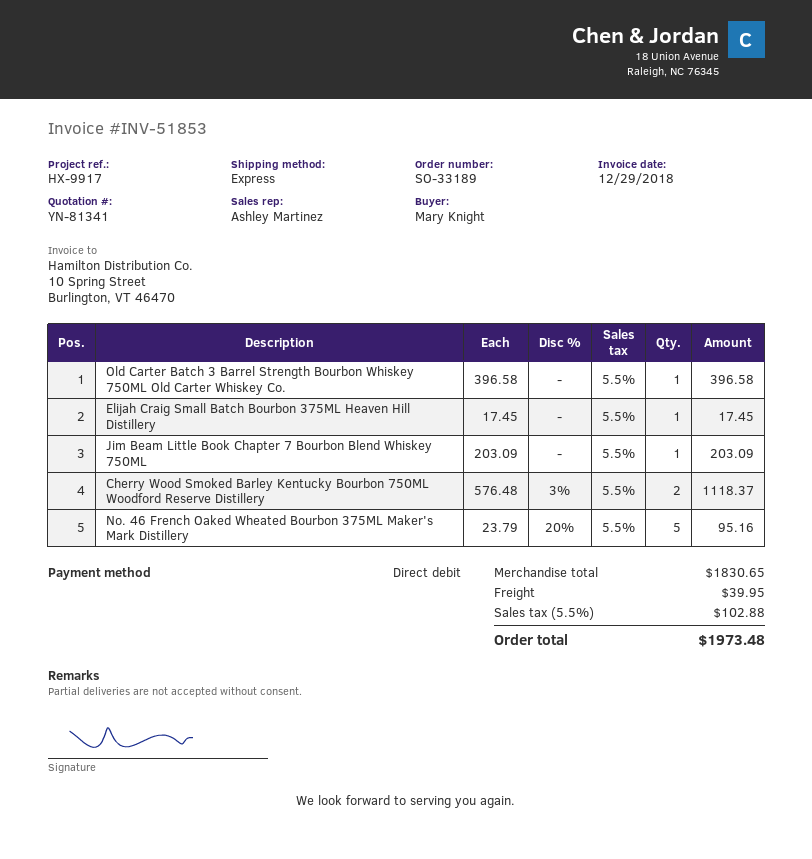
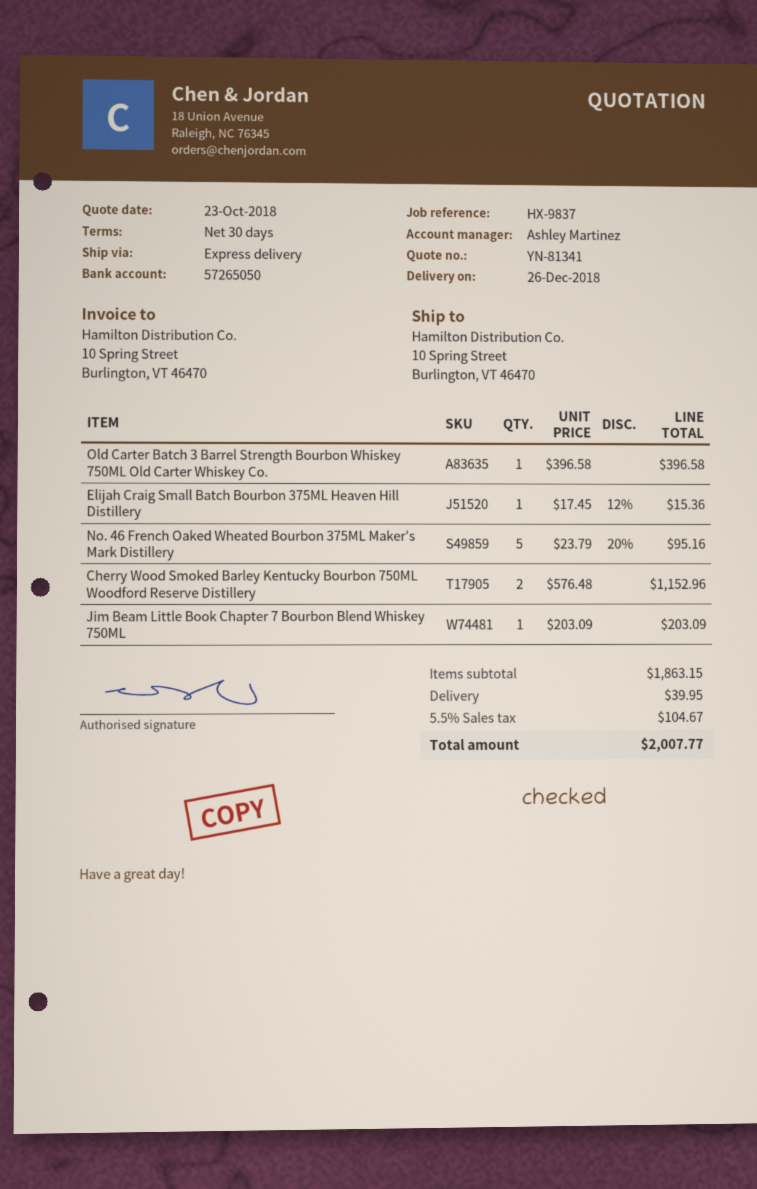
reference: HX-9917 -> HX-9837
Elijah Craig Small Batch Bourbon 375ML Heaven Hill Distillery: 1 x 17.45 = 17.45 -> 1 x 17.45 - 12% = 15.36
Cherry Wood Smoked Barley Kentucky Bourbon 750ML Woodford Reserve Distillery: 2 x 576.48 - 3% = 1118.37 -> 2 x 576.48 = 1152.96
subtotal: 1830.65 -> 1863.15
tax: 5.5% = 102.88 -> 5.5% = 104.67
total: 1973.48 -> 2007.77

